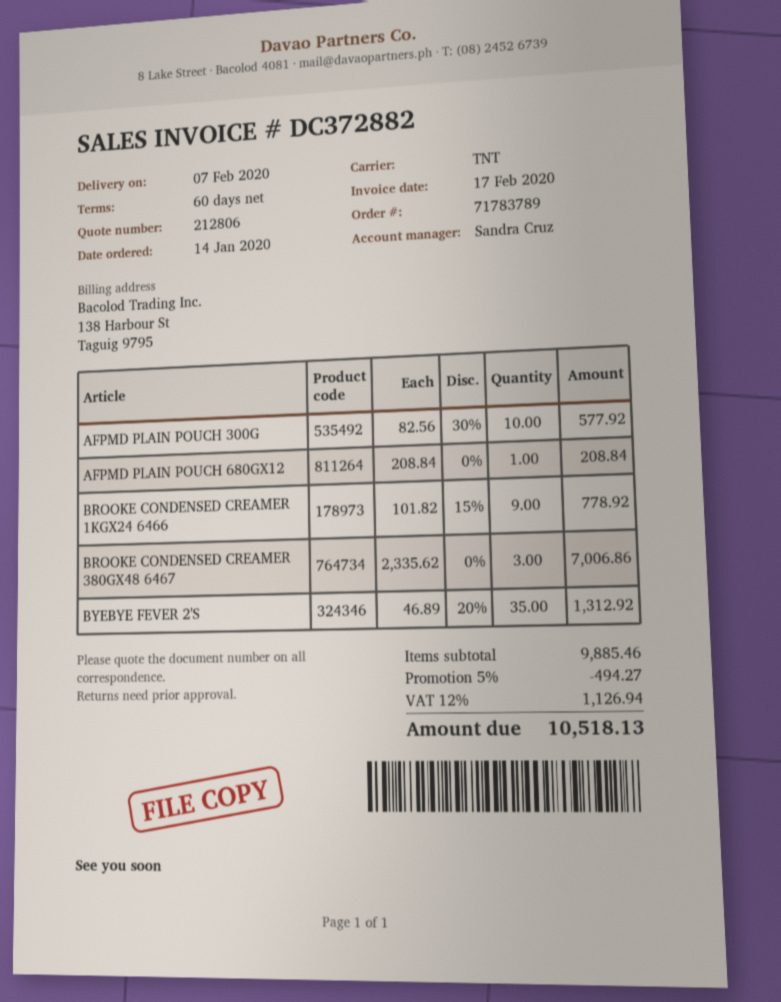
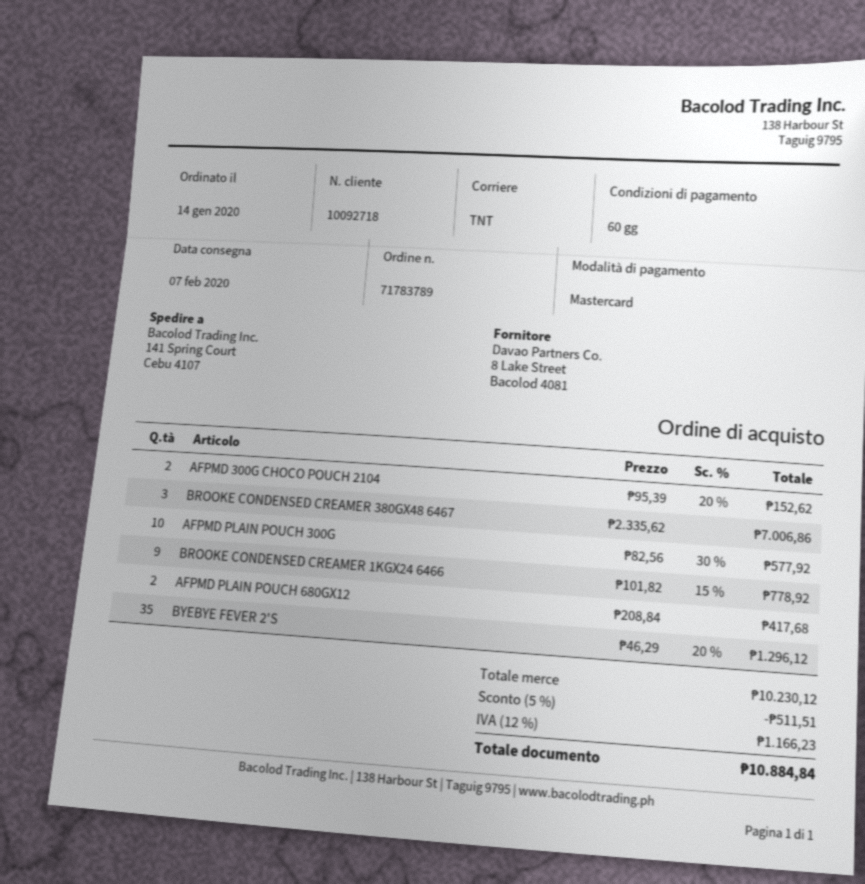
AFPMD PLAIN POUCH 680GX12: 1 x 208.84 = 208.84 -> 2 x 208.84 = 417.68
BYEBYE FEVER 2'S: 35 x 46.89 - 20% = 1312.92 -> 35 x 46.29 - 20% = 1296.12
AFPMD 300G CHOCO POUCH 2104: none -> 2 x 95.39 - 20% = 152.62
subtotal: 9885.46 -> 10230.12
discount: 5% = 494.27 -> 5% = 511.51
tax: 12% = 1126.94 -> 12% = 1166.23
total: 10518.13 -> 10884.84

